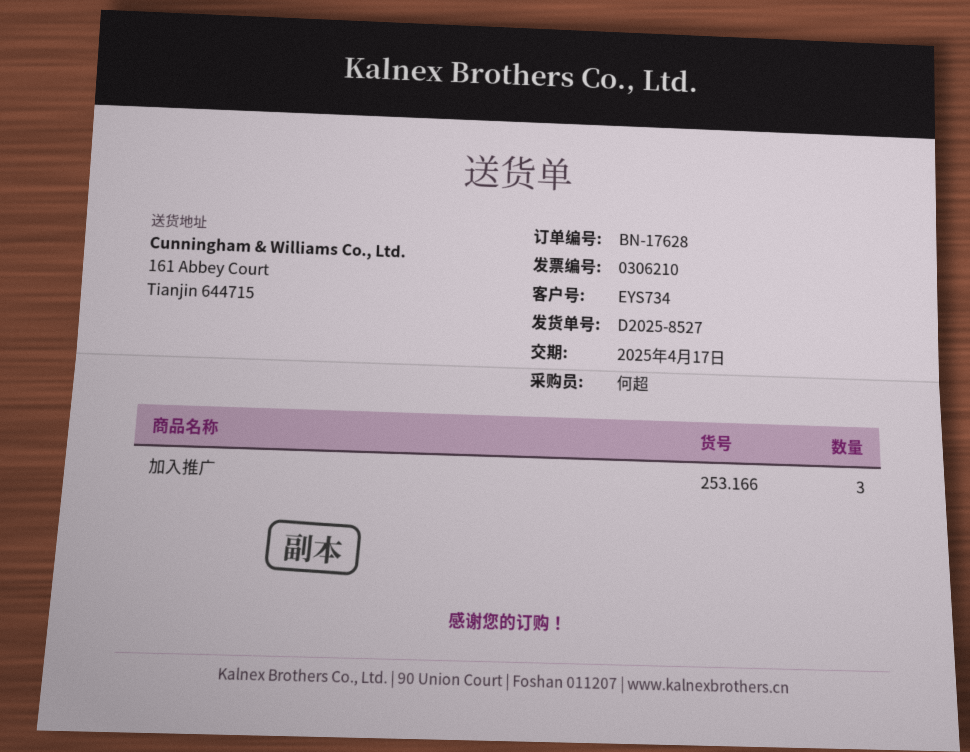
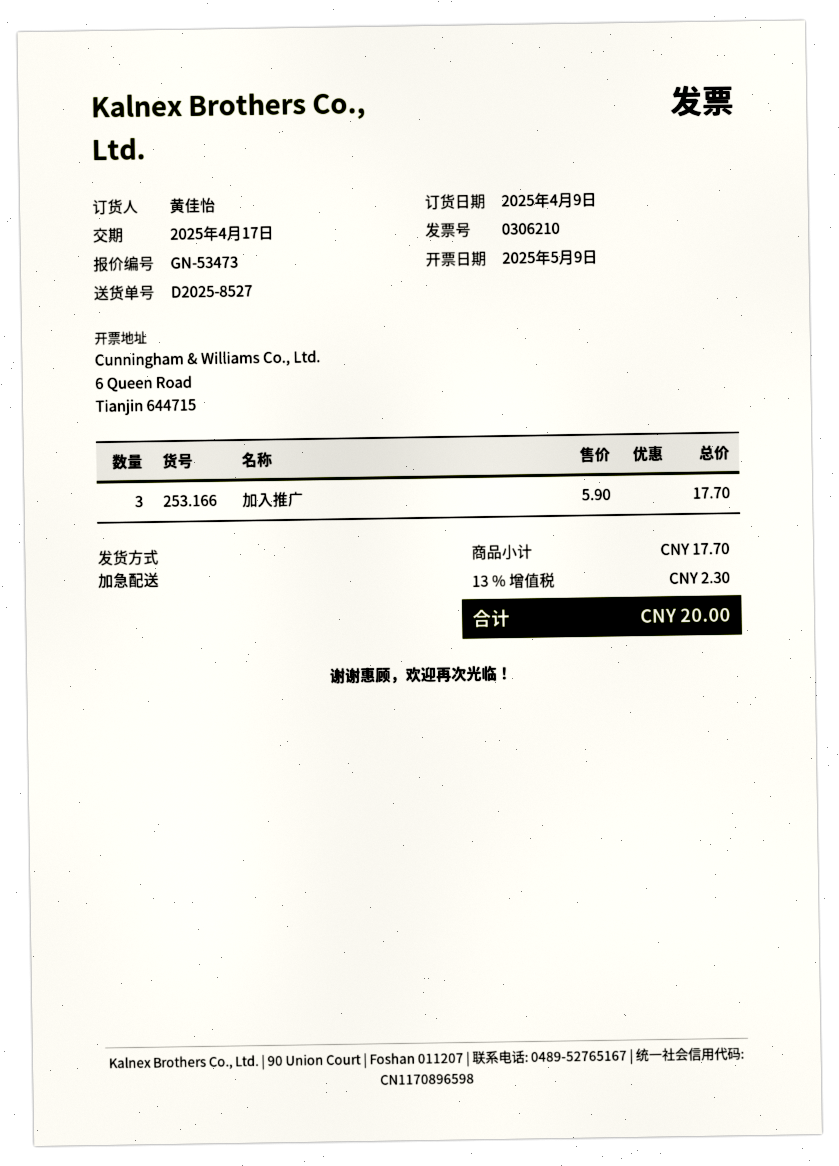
ordered by: 何超 -> 黄佳怡

